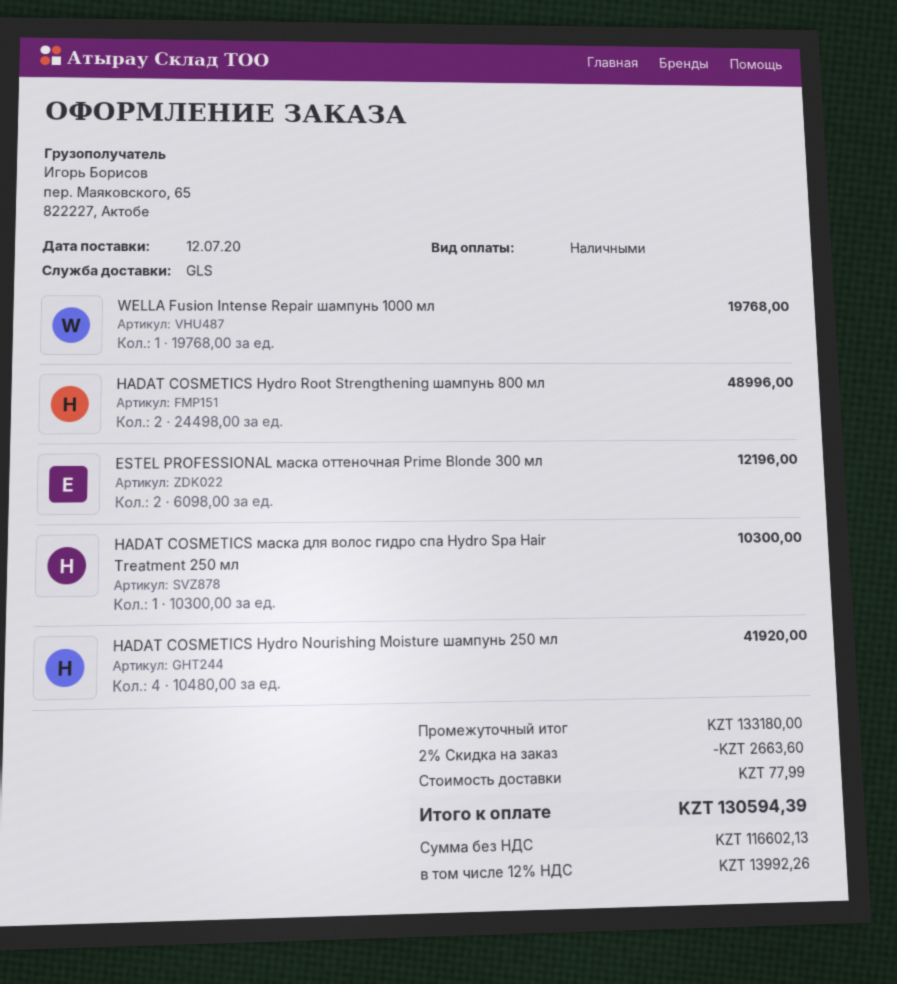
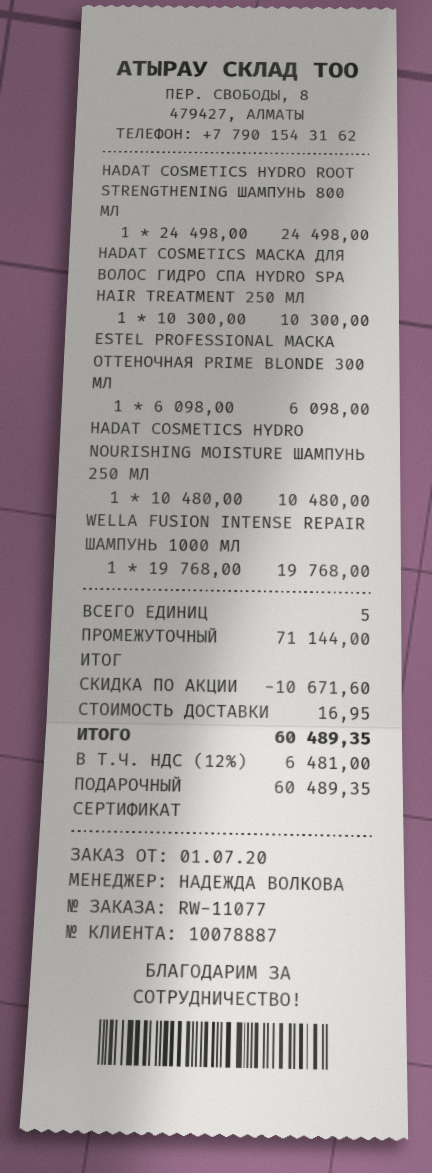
payment method: cash -> gift card
HADAT COSMETICS Hydro Root Strengthening шампунь 800 мл: 2 x 24498.00 = 48996.00 -> 1 x 24498.00 = 24498.00
ESTEL PROFESSIONAL маска оттеночная Prime Blonde 300 мл: 2 x 6098.00 = 12196.00 -> 1 x 6098.00 = 6098.00
HADAT COSMETICS Hydro Nourishing Moisture шампунь 250 мл: 4 x 10480.00 = 41920.00 -> 1 x 10480.00 = 10480.00
subtotal: 133180.00 -> 71144.00
discount: 2663.60 -> 10671.60
shipping: 77.99 -> 16.95
tax: 12% = 13992.26 -> 12% = 6481.00
total: 130594.39 -> 60489.35

